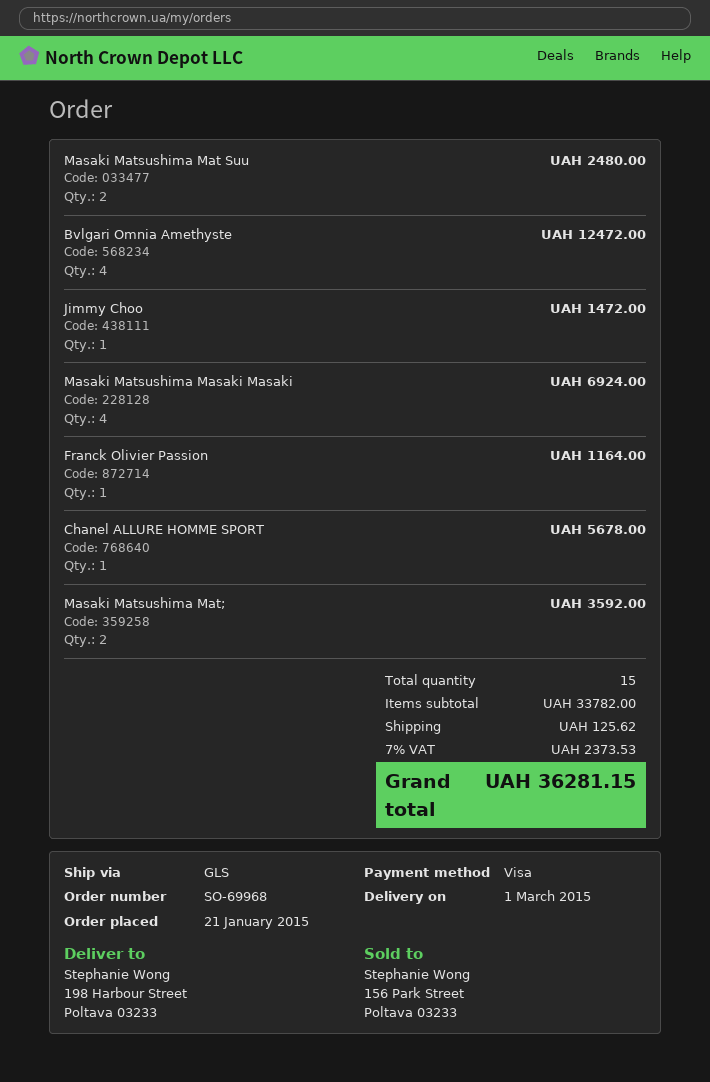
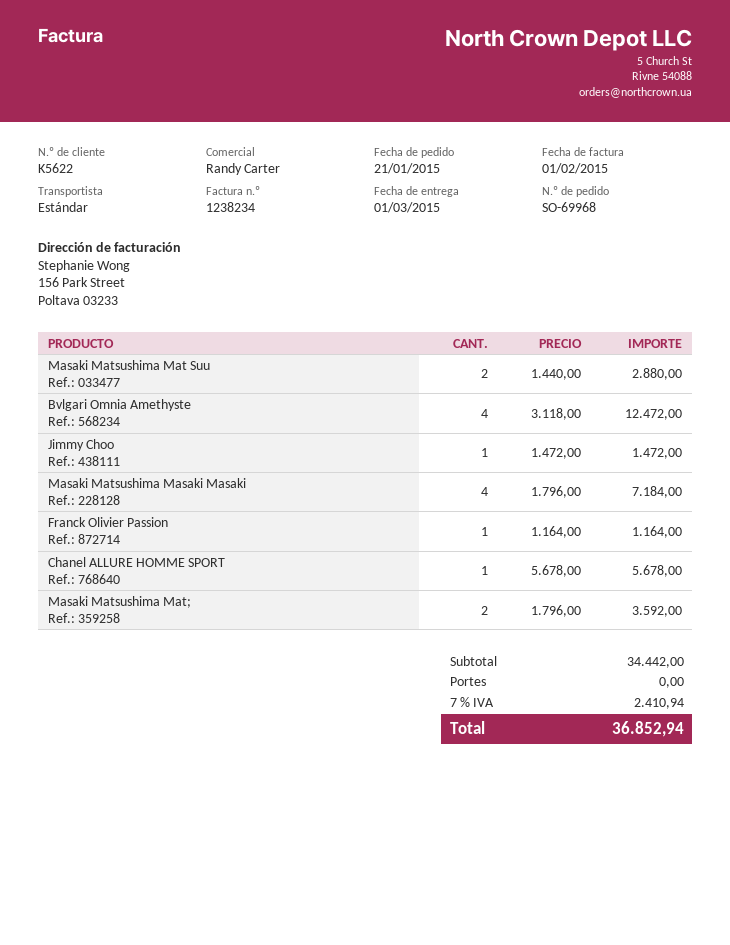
shipping method: GLS -> standard
Masaki Matsushima Mat Suu: 2 for 2480.00 -> 2 for 2880.00
Masaki Matsushima Masaki Masaki: 4 for 6924.00 -> 4 for 7184.00
subtotal: 33782.00 -> 34442.00
shipping: 125.62 -> 0.00
tax: 7% = 2373.53 -> 7% = 2410.94
total: 36281.15 -> 36852.94

